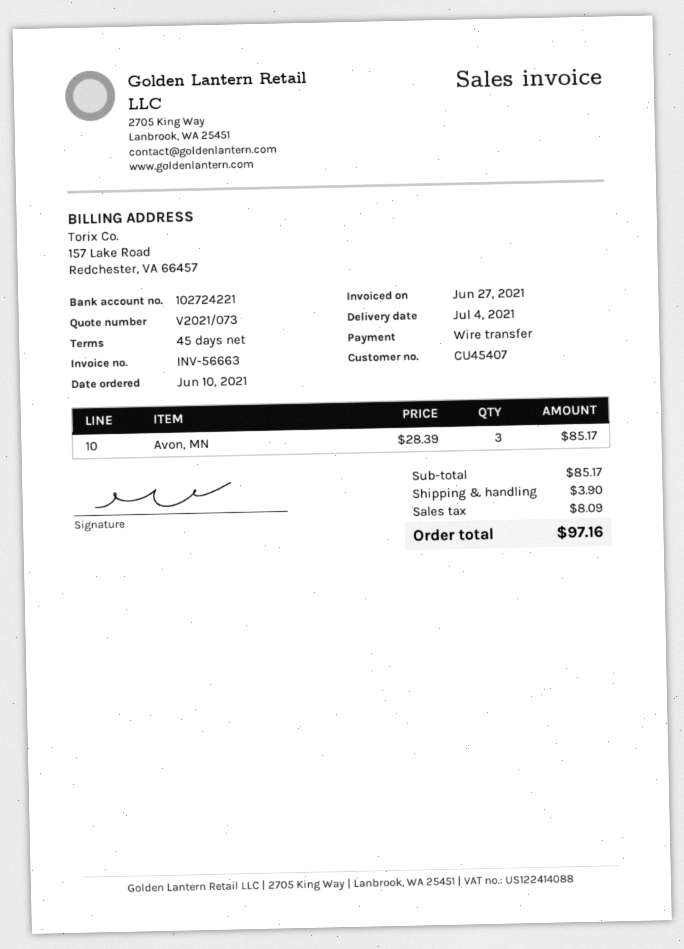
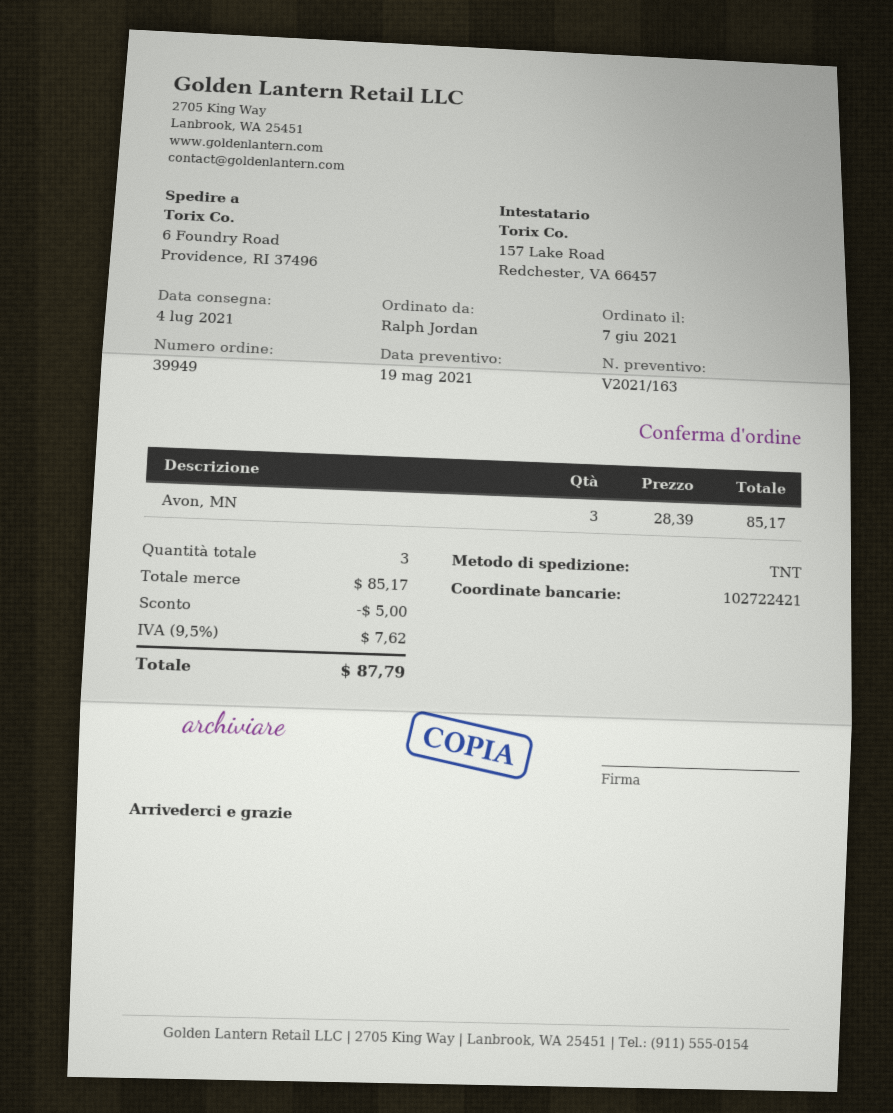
quote number: V2021/073 -> V2021/163
order date: 2021-06-10 -> 2021-06-07
bank account: 102724221 -> 102722421
discount: none -> 5.00
shipping: 3.90 -> none
tax: 8.09 -> 7.62
total: 97.16 -> 87.79

